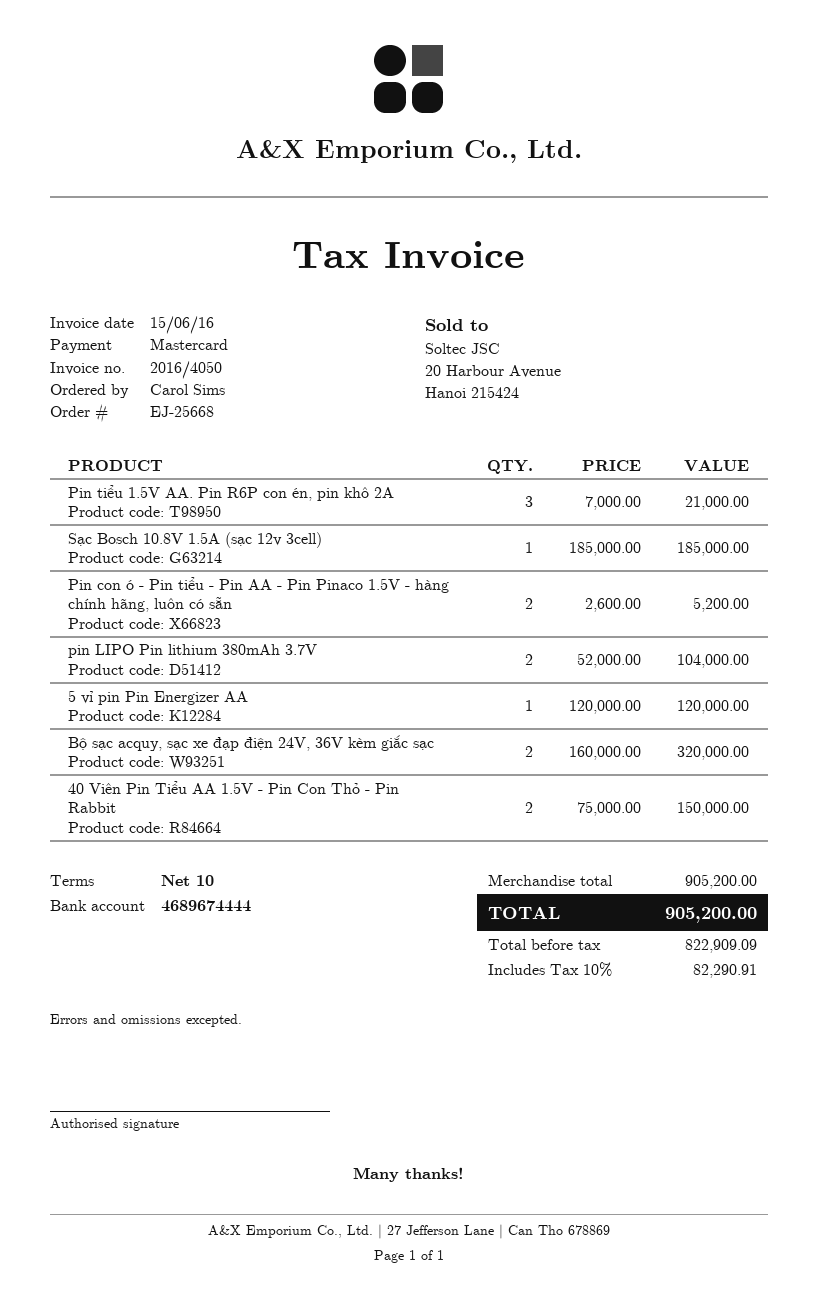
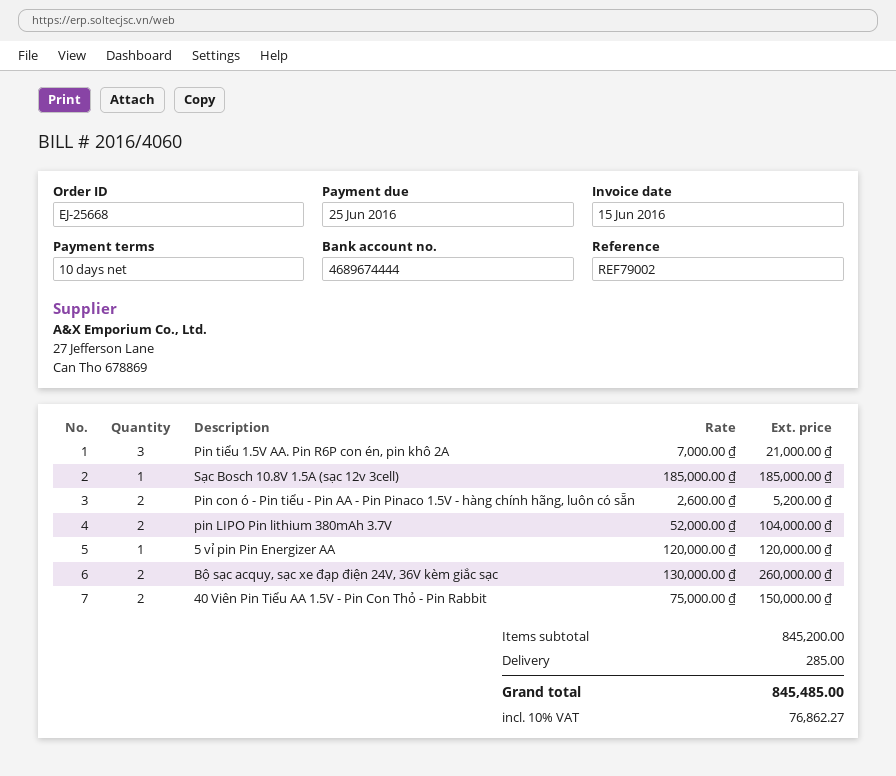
invoice number: 2016/4050 -> 2016/4060
Bộ sạc acquy, sạc xe đạp điện 24V, 36V kèm giắc sạc: 2 x 160000.00 = 320000.00 -> 2 x 130000.00 = 260000.00
subtotal: 905200.00 -> 845200.00
shipping: none -> 285.00
tax: 10% = 82290.91 -> 10% = 76862.27
total: 905200.00 -> 845485.00

